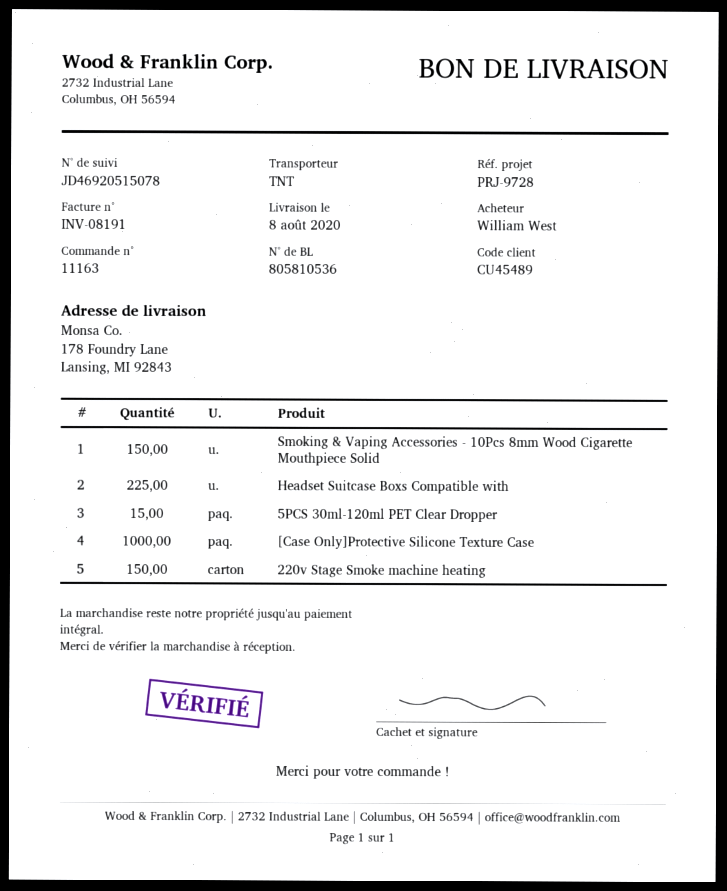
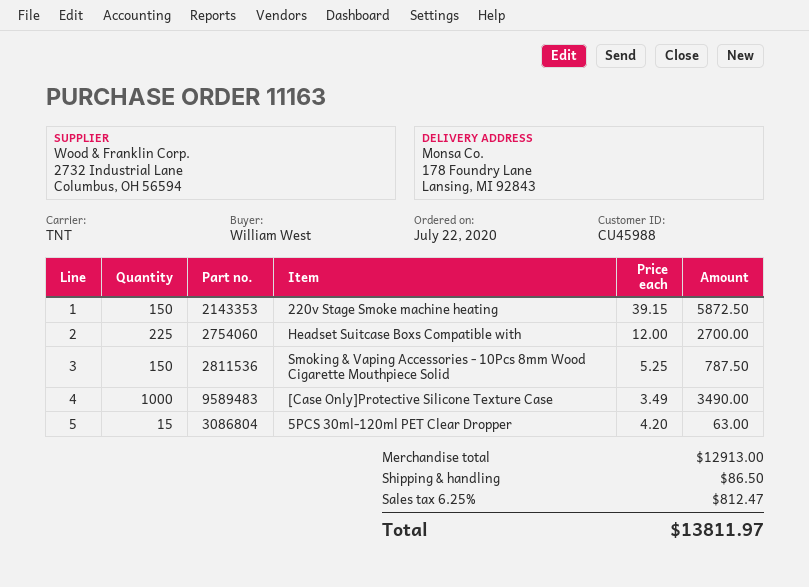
customer number: CU45489 -> CU45988

